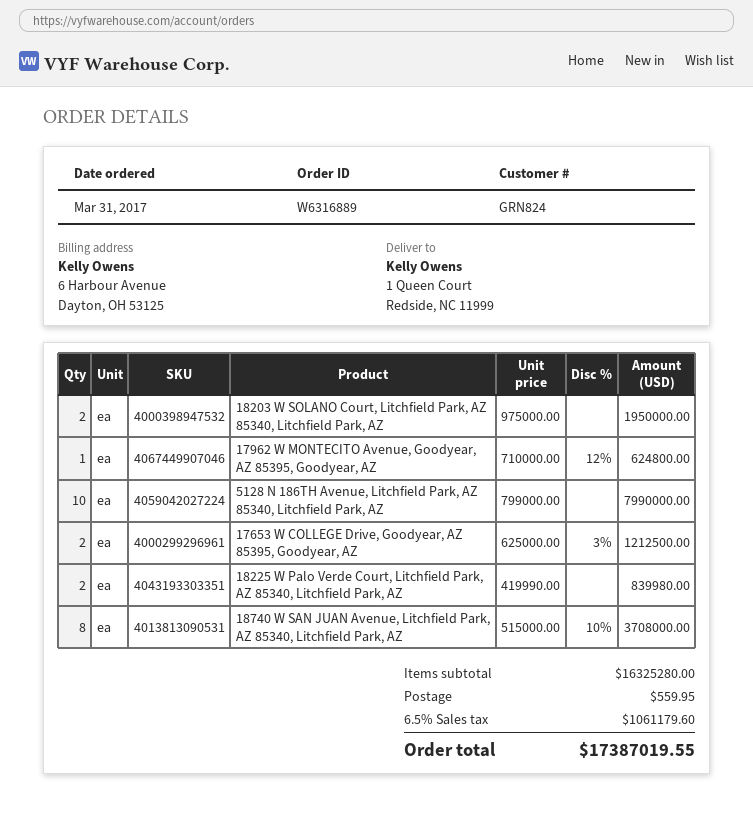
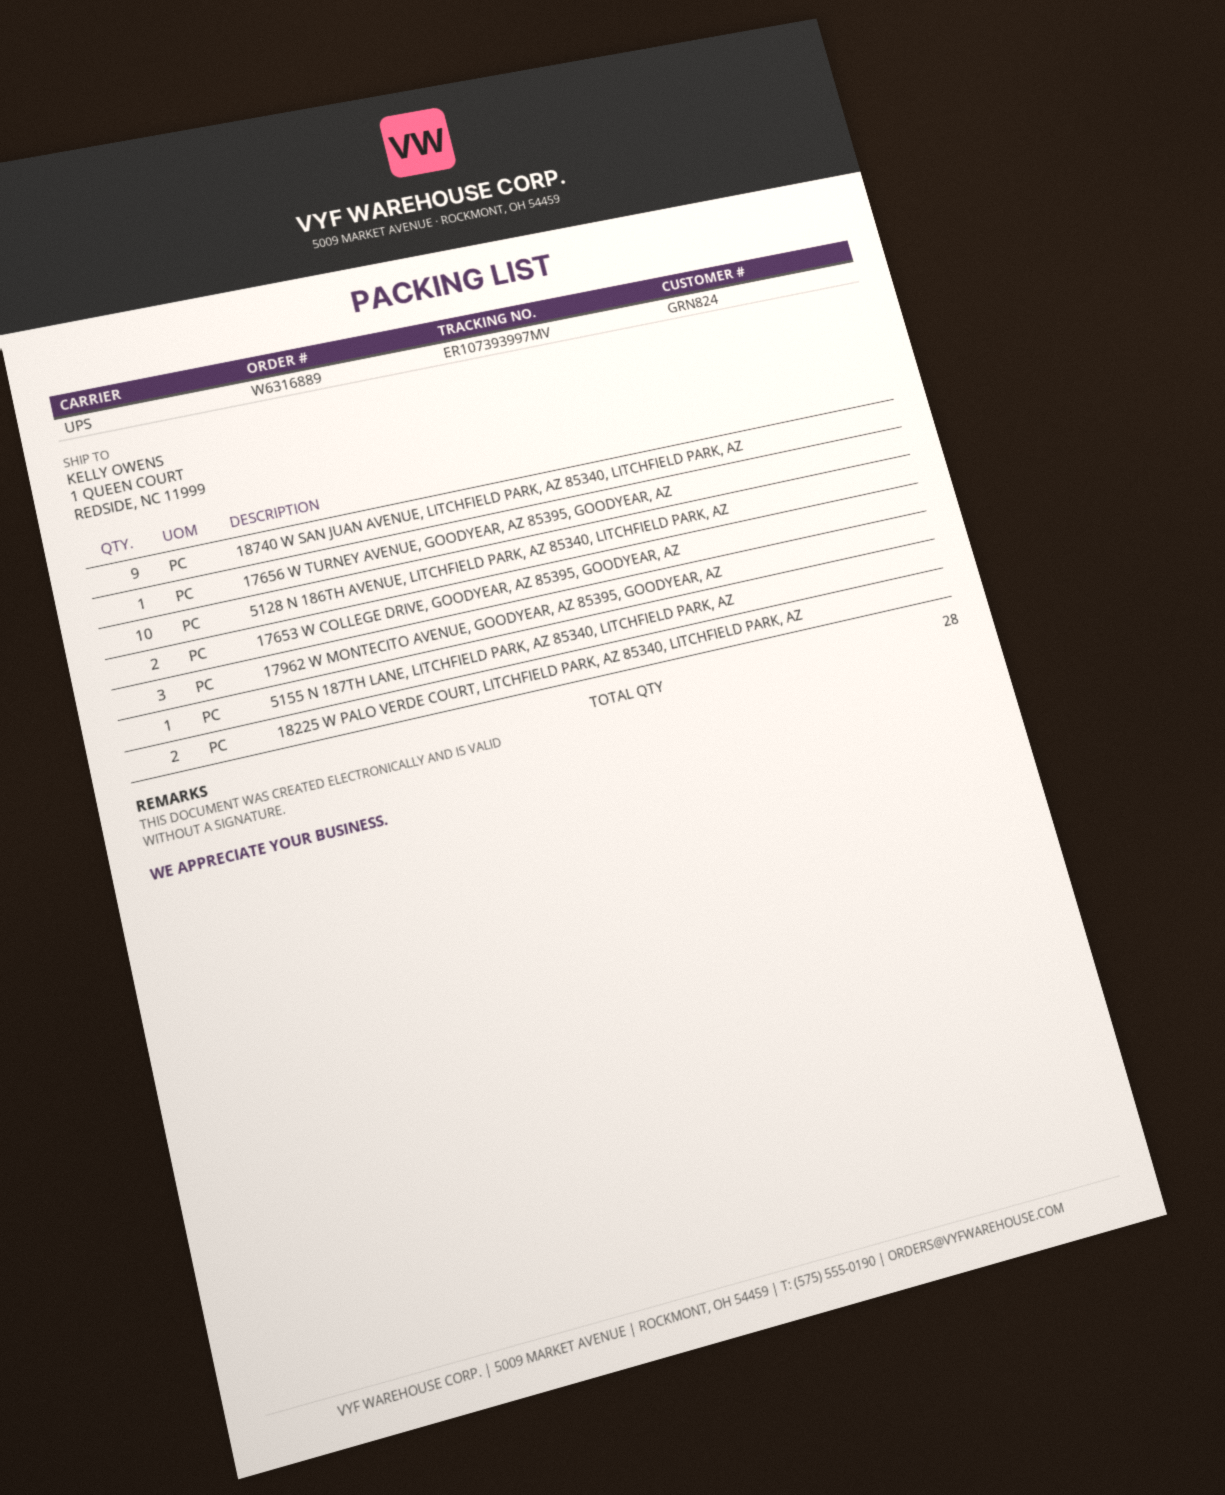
18203 W SOLANO Court, Litchfield Park, AZ 85340, Litchfield Park, AZ: 2 -> none
17962 W MONTECITO Avenue, Goodyear, AZ 85395, Goodyear, AZ: 1 -> 3
18740 W SAN JUAN Avenue, Litchfield Park, AZ 85340, Litchfield Park, AZ: 8 -> 9
17656 W TURNEY AVENUE, GOODYEAR, AZ 85395, GOODYEAR, AZ: none -> 1
5155 N 187TH LANE, LITCHFIELD PARK, AZ 85340, LITCHFIELD PARK, AZ: none -> 1

